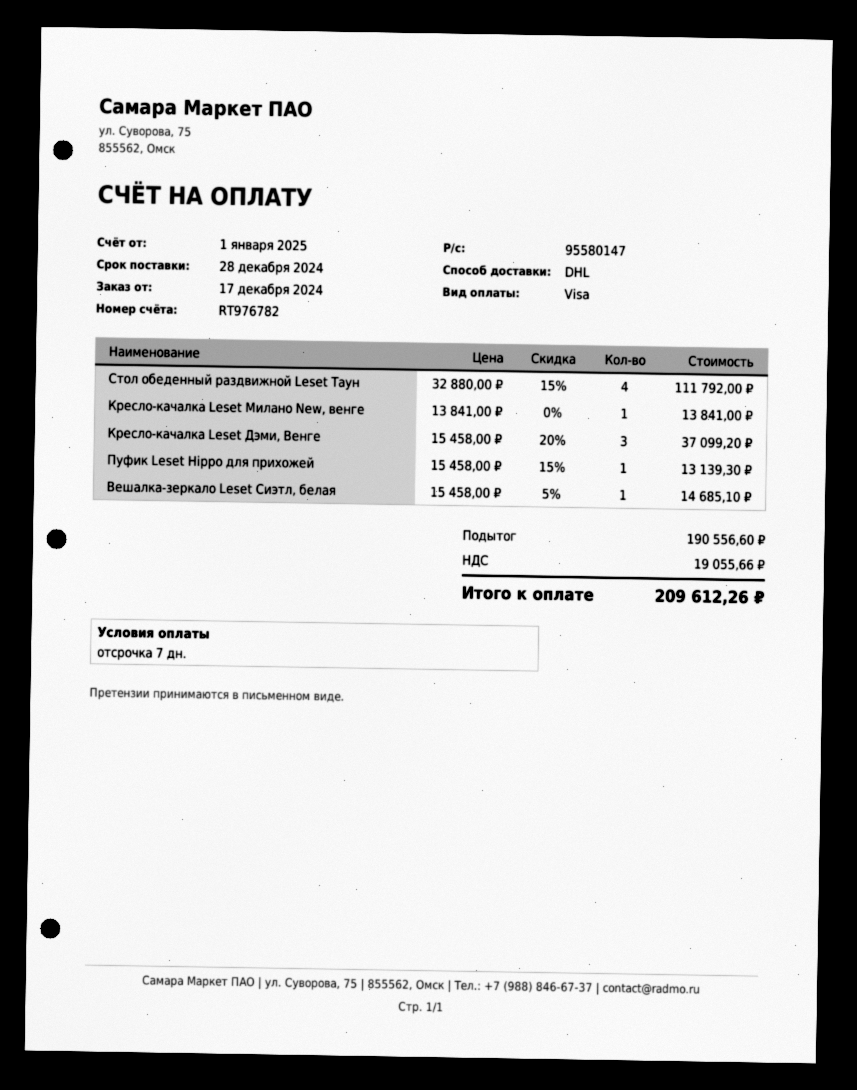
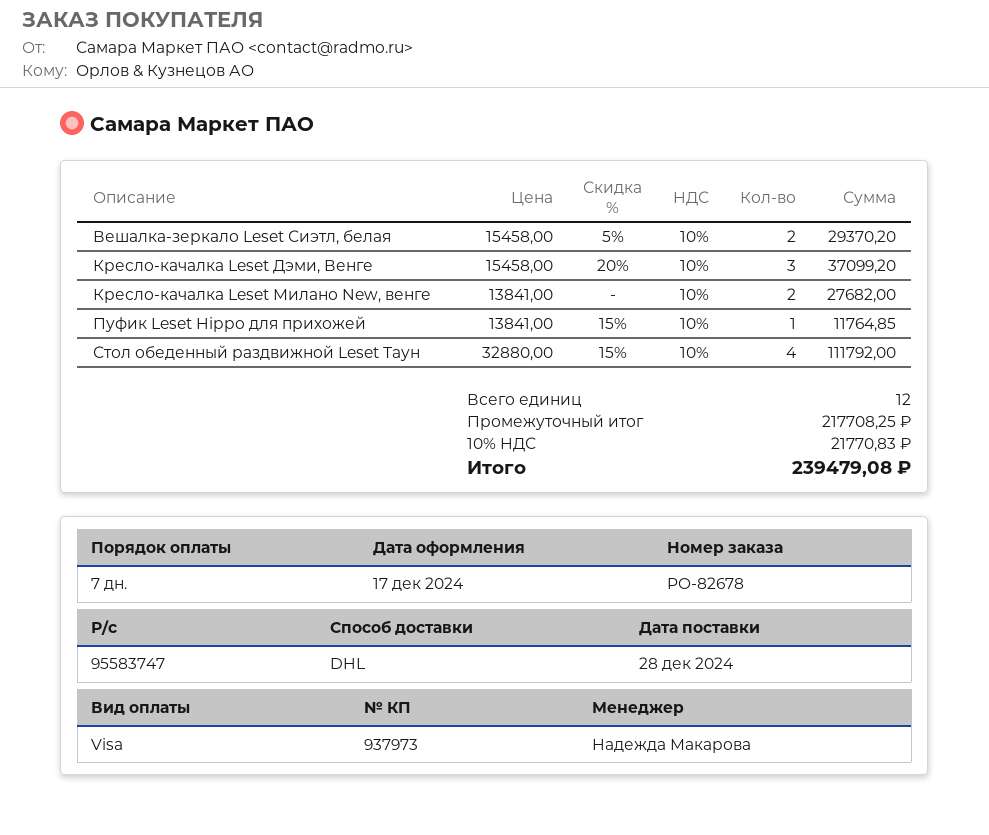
bank account: 95580147 -> 95583747
Кресло-качалка Leset Милано New, венге: 1 x 13841.00 = 13841.00 -> 2 x 13841.00 = 27682.00
Пуфик Leset Hippo для прихожей: 1 x 15458.00 - 15% = 13139.30 -> 1 x 13841.00 - 15% = 11764.85
Вешалка-зеркало Leset Сиэтл, белая: 1 x 15458.00 - 5% = 14685.10 -> 2 x 15458.00 - 5% = 29370.20
subtotal: 190556.60 -> 217708.25
tax: 19055.66 -> 21770.83
total: 209612.26 -> 239479.08

